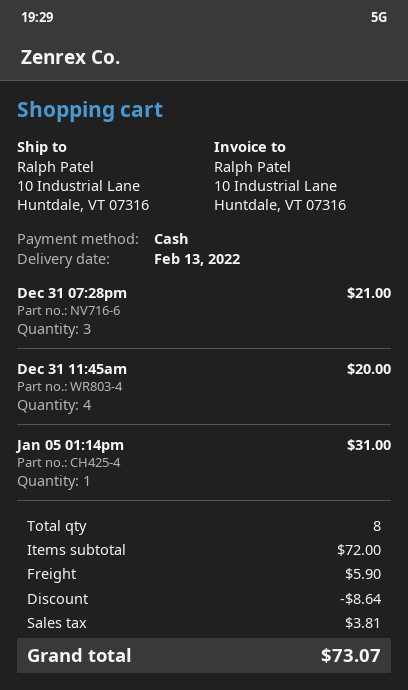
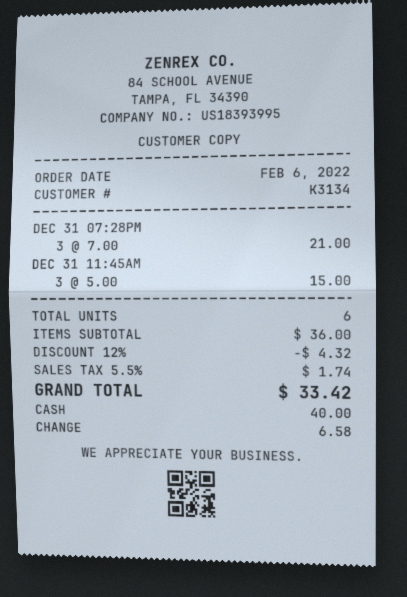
Dec 31 11:45am: 4 for 20.00 -> 3 for 15.00
Jan 05 01:14pm: 1 for 31.00 -> none
total quantity: 8 -> 6
subtotal: 72.00 -> 36.00
discount: 8.64 -> 4.32
shipping: 5.90 -> none
tax: 3.81 -> 1.74
total: 73.07 -> 33.42

